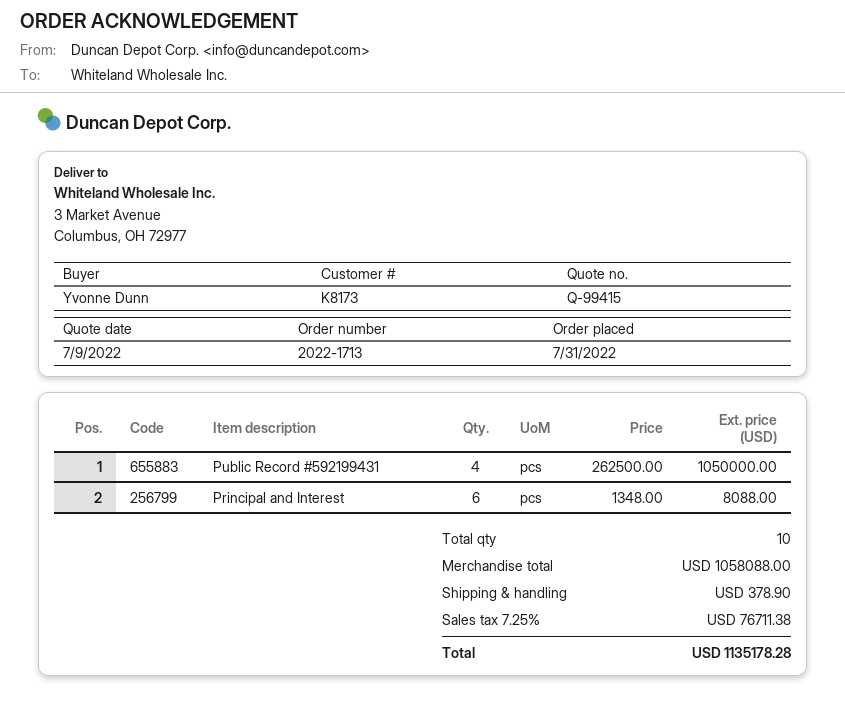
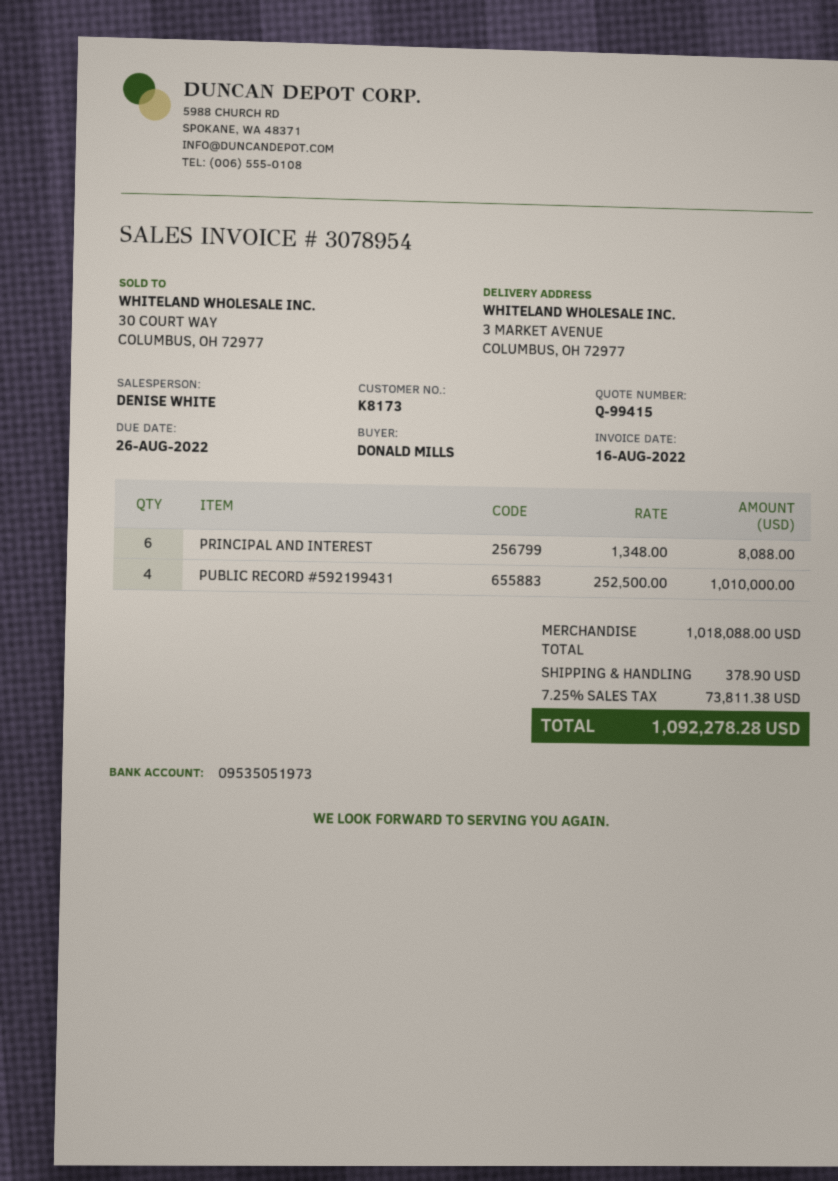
ordered by: Yvonne Dunn -> DONALD MILLS
Public Record #592199431: 4 x 262500.00 = 1050000.00 -> 4 x 252500.00 = 1010000.00
subtotal: 1058088.00 -> 1018088.00
tax: 7.25% = 76711.38 -> 7.25% = 73811.38
total: 1135178.28 -> 1092278.28

